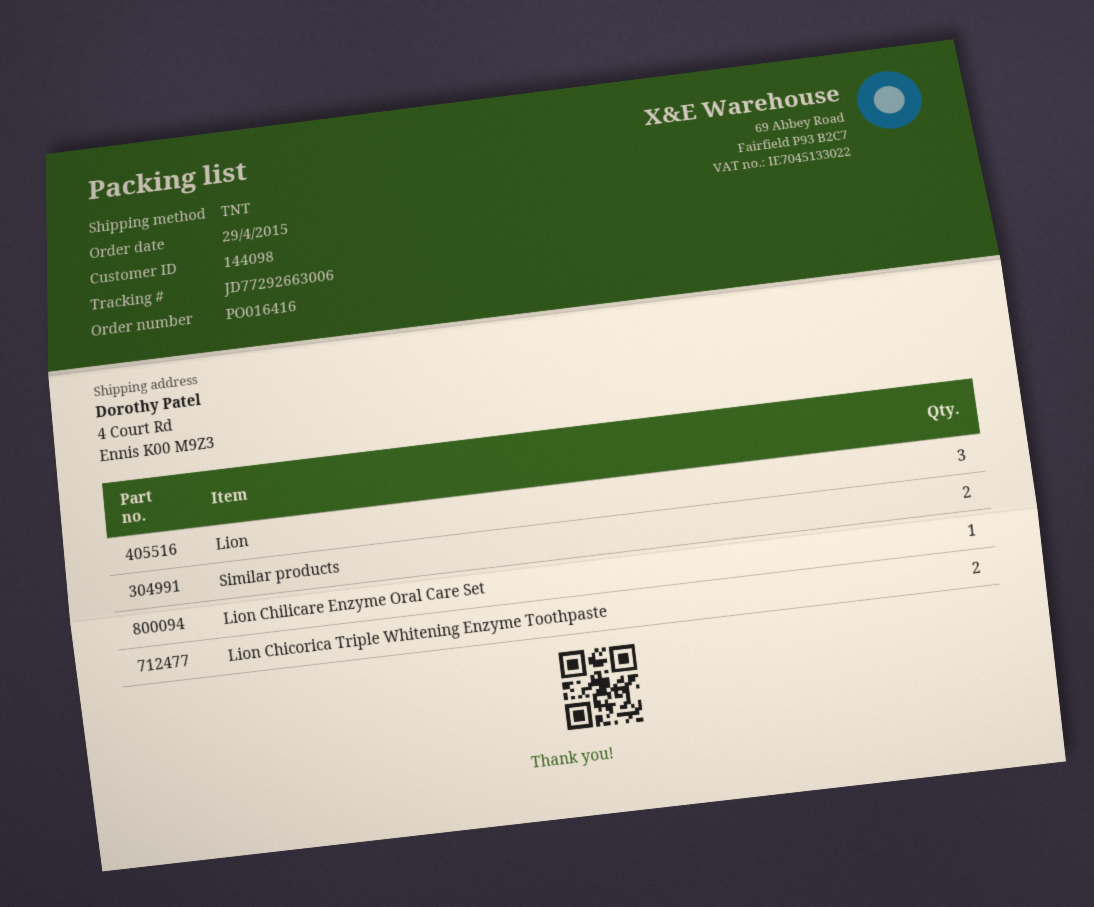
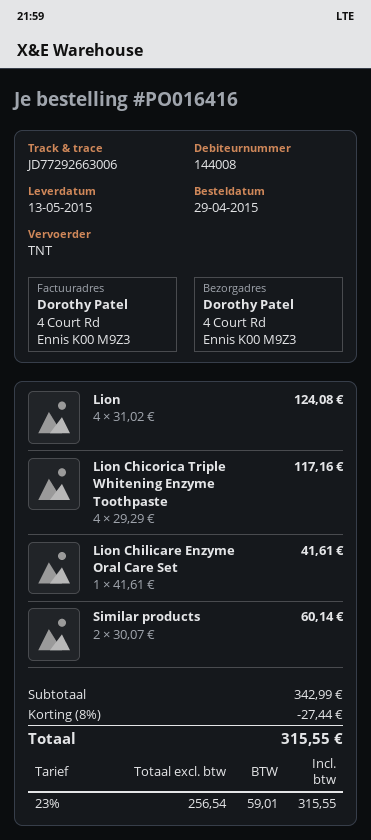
customer number: 144098 -> 144008
Lion: 3 -> 4
Lion Chicorica Triple Whitening Enzyme Toothpaste: 2 -> 4

